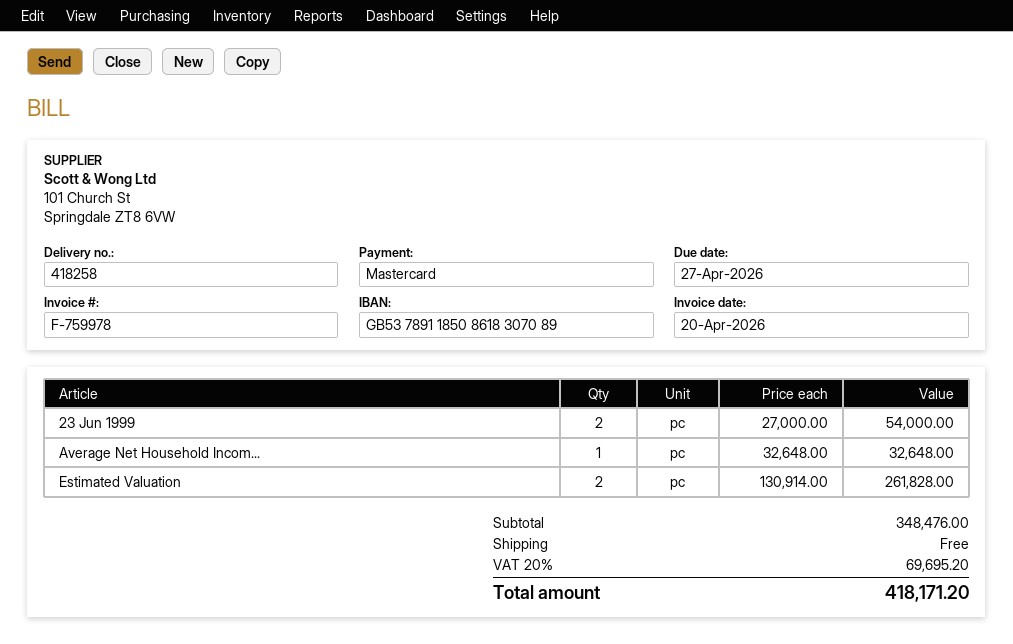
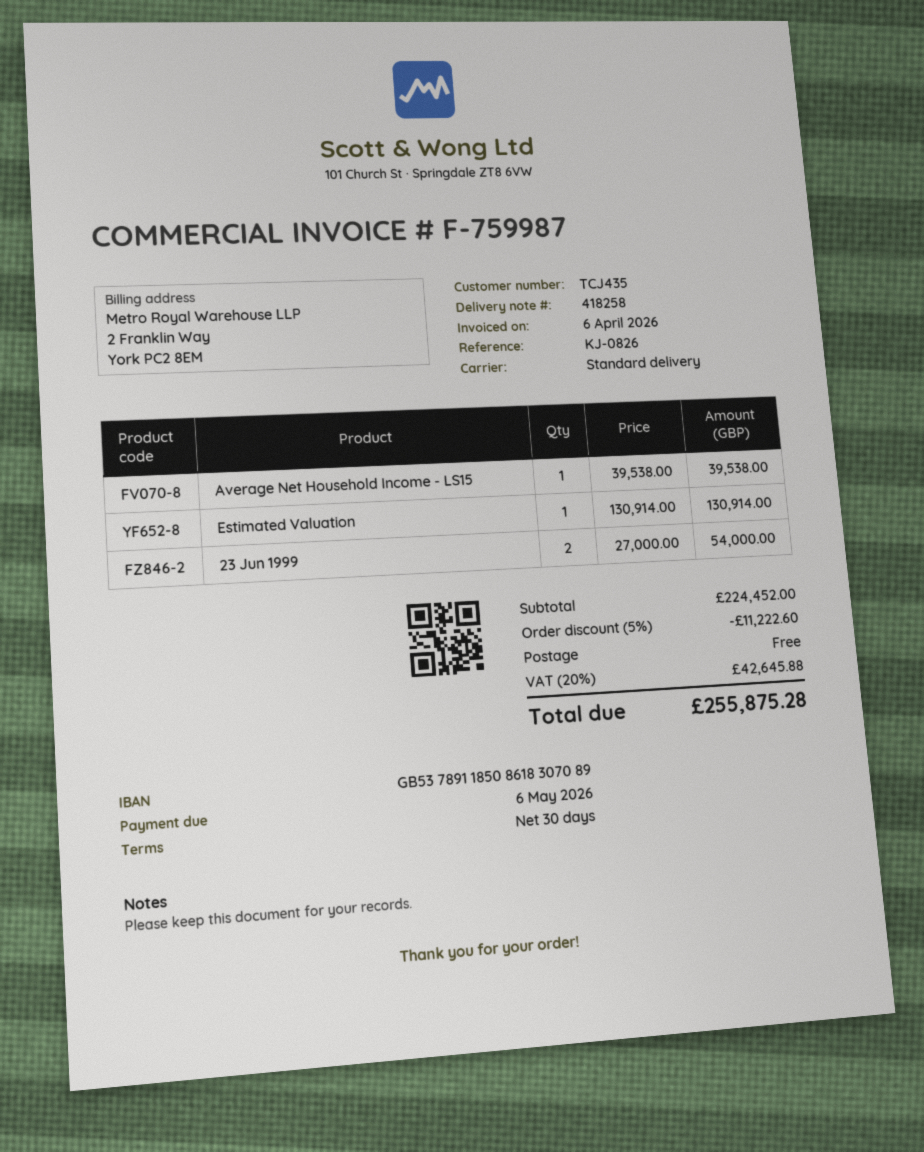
invoice number: F-759978 -> F-759987
invoice date: 2026-04-20 -> 2026-04-06
due date: 2026-04-27 -> 2026-05-06
Average Net Household Incom...: 1 x 32648.00 = 32648.00 -> 1 x 39538.00 = 39538.00
Estimated Valuation: 2 x 130914.00 = 261828.00 -> 1 x 130914.00 = 130914.00
subtotal: 348476.00 -> 224452.00
discount: none -> 5% = 11222.60
tax: 20% = 69695.20 -> 20% = 42645.88
total: 418171.20 -> 255875.28

